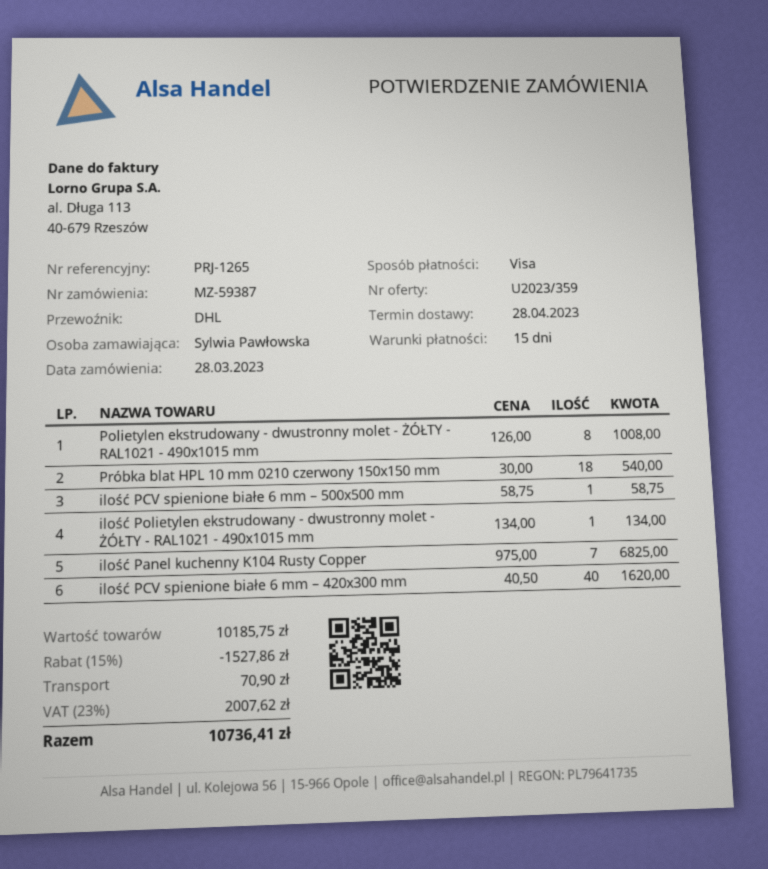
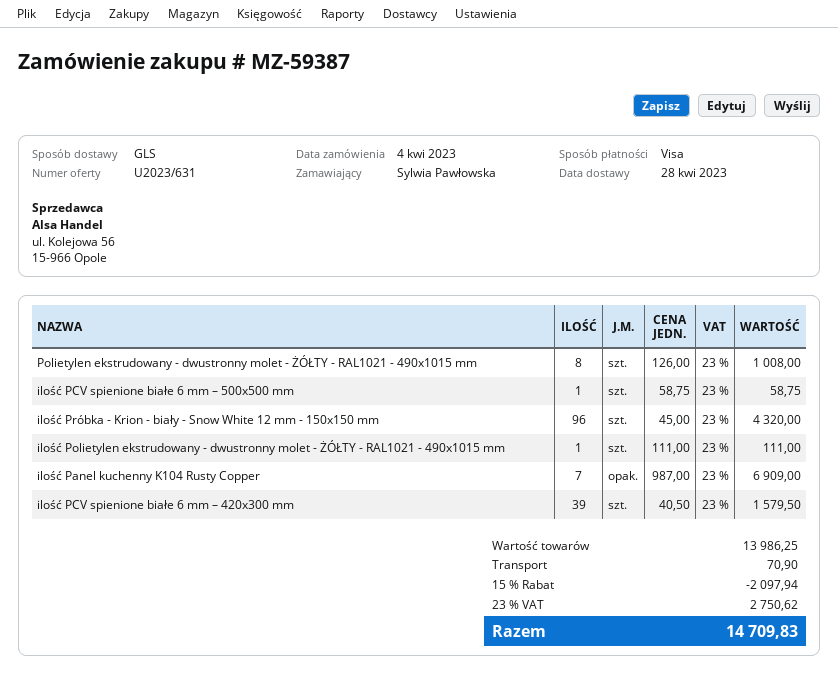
quote number: U2023/359 -> U2023/631
order date: 2023-03-28 -> 2023-04-04
shipping method: DHL -> GLS
Próbka blat HPL 10 mm 0210 czerwony 150x150 mm: 18 x 30.00 = 540.00 -> none
ilość Polietylen ekstrudowany - dwustronny molet - ŻÓŁTY - RAL1021 - 490x1015 mm: 1 x 134.00 = 134.00 -> 1 x 111.00 = 111.00
ilość Panel kuchenny K104 Rusty Copper: 7 x 975.00 = 6825.00 -> 7 x 987.00 = 6909.00
ilość PCV spienione białe 6 mm – 420x300 mm: 40 x 40.50 = 1620.00 -> 39 x 40.50 = 1579.50
ilość Próbka - Krion - biały - Snow White 12 mm - 150x150 mm: none -> 96 x 45.00 = 4320.00
subtotal: 10185.75 -> 13986.25
discount: 15% = 1527.86 -> 15% = 2097.94
tax: 23% = 2007.62 -> 23% = 2750.62
total: 10736.41 -> 14709.83

